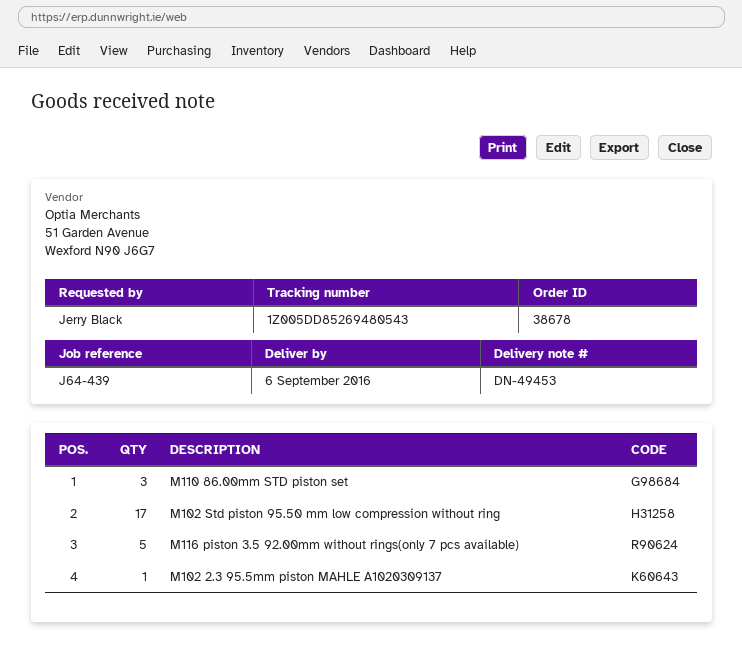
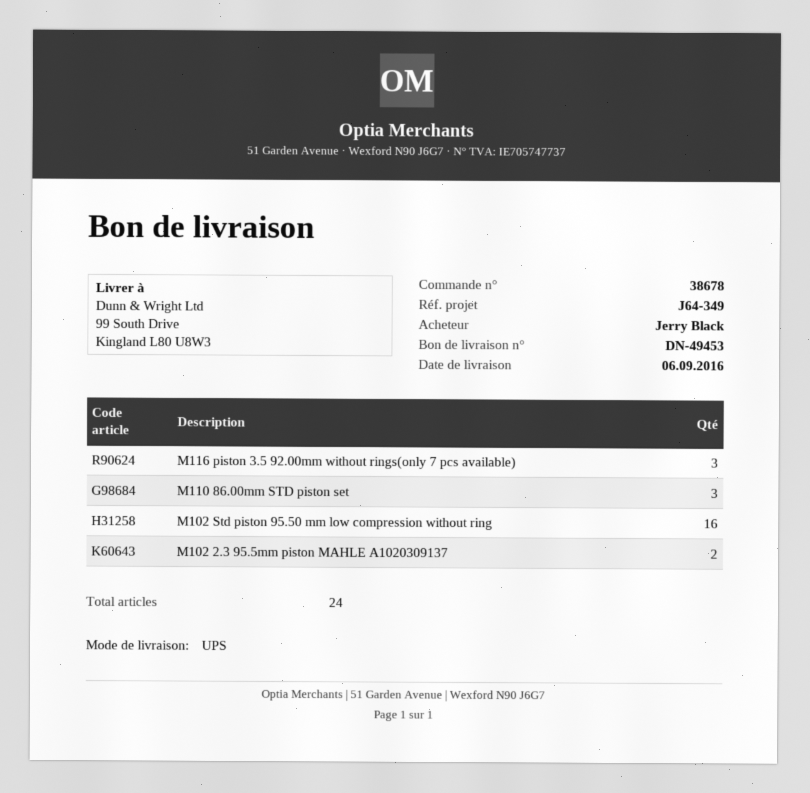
reference: J64-439 -> J64-349
M102 Std piston 95.50 mm low compression without ring: 17 -> 16
M116 piston 3.5 92.00mm without rings(only 7 pcs available): 5 -> 3
M102 2.3 95.5mm piston MAHLE A1020309137: 1 -> 2

